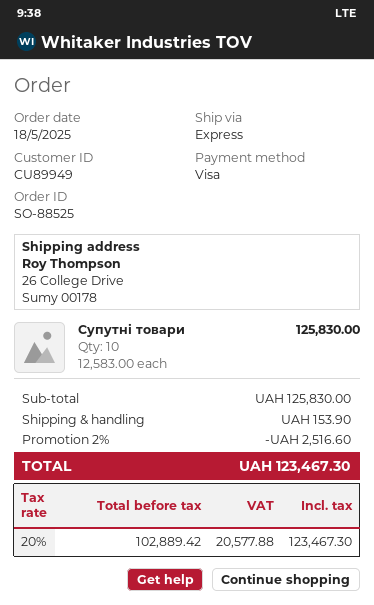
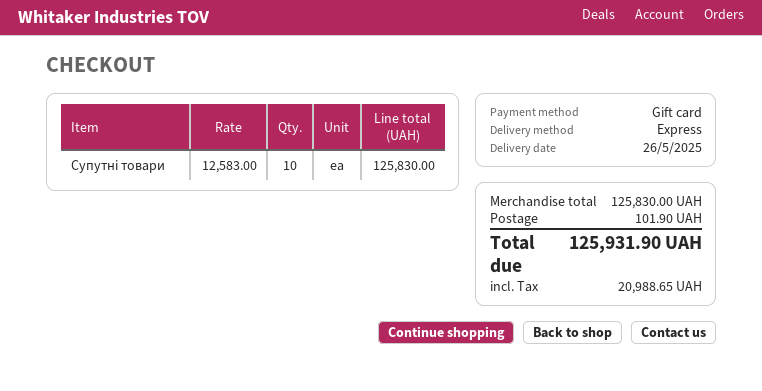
payment method: Visa -> gift card
discount: 2% = 2516.60 -> none
shipping: 153.90 -> 101.90
tax: 20577.88 -> 20988.65
total: 123467.30 -> 125931.90

